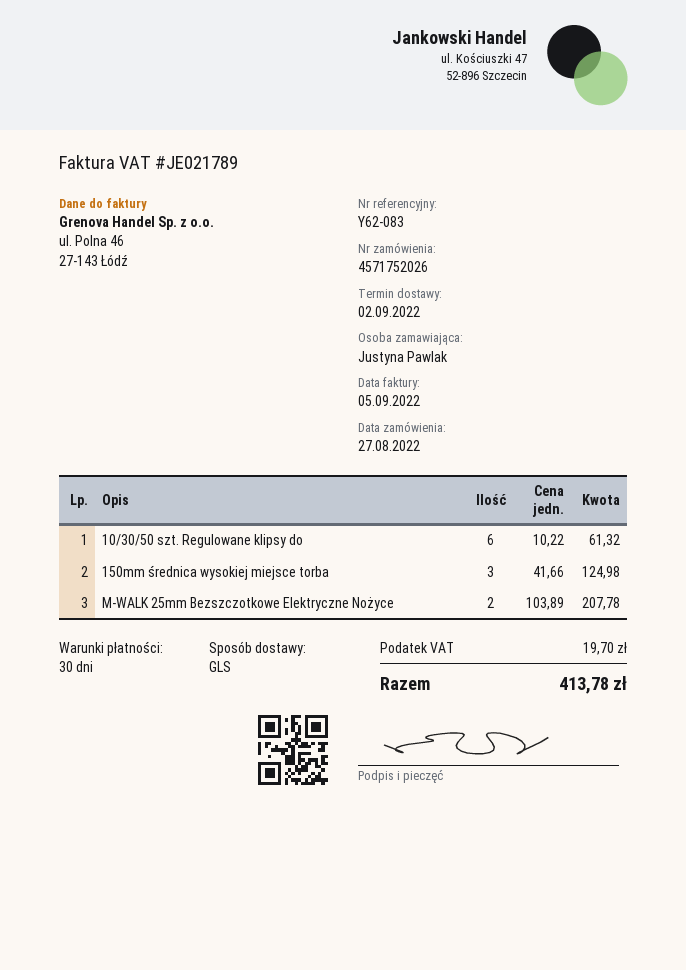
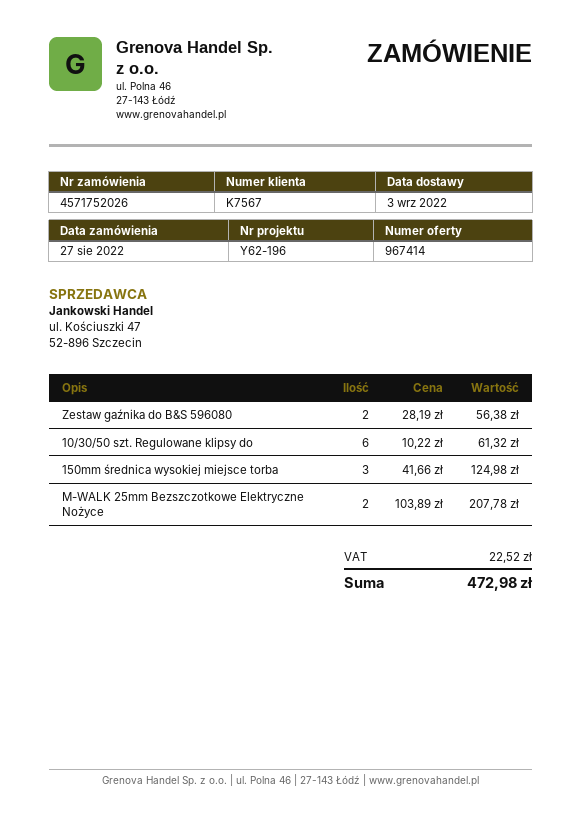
delivery date: 2022-09-02 -> 2022-09-03
reference: Y62-083 -> Y62-196
Zestaw gaźnika do B&S 596080: none -> 2 x 28.19 = 56.38
tax: 19.70 -> 22.52
total: 413.78 -> 472.98

